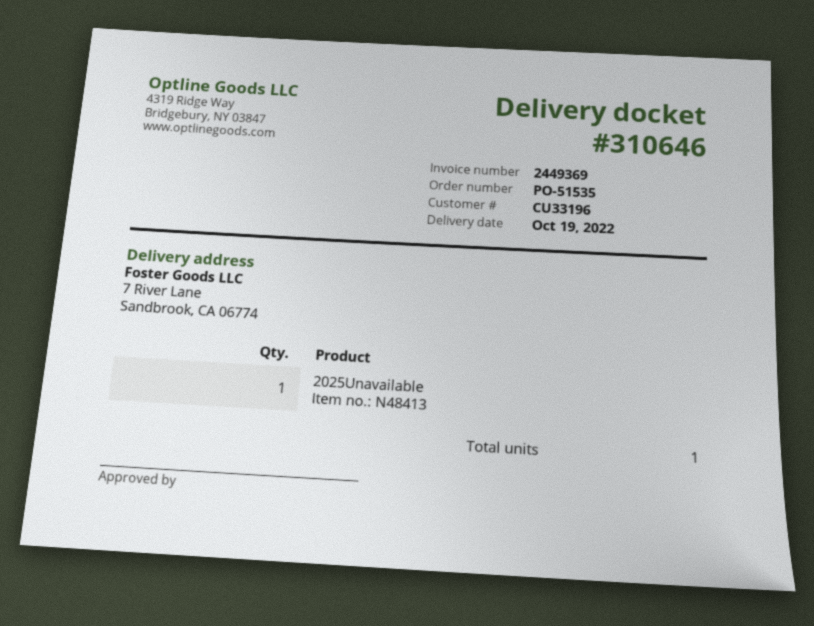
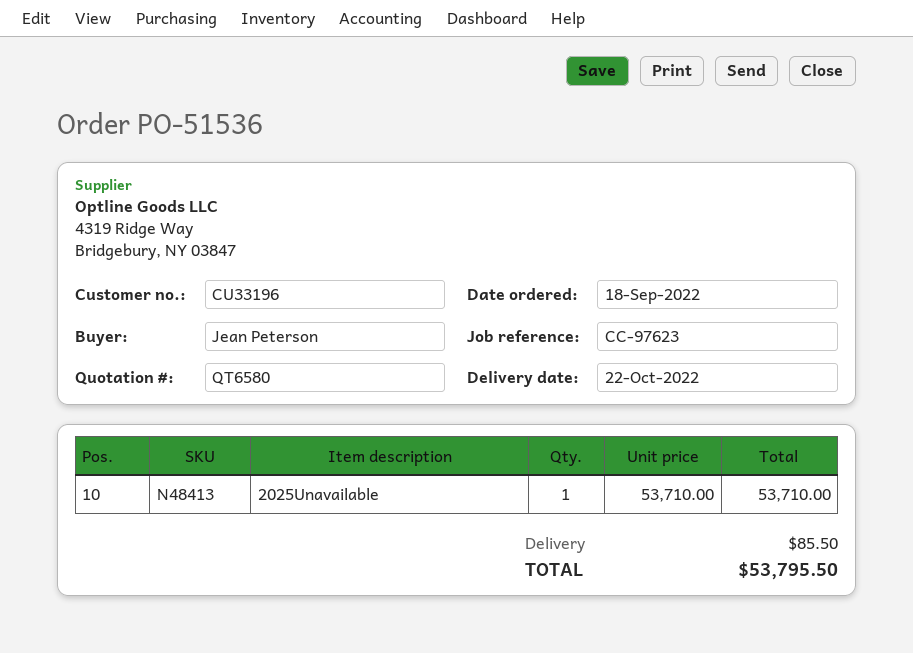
order number: PO-51535 -> PO-51536
delivery date: 2022-10-19 -> 2022-10-22

